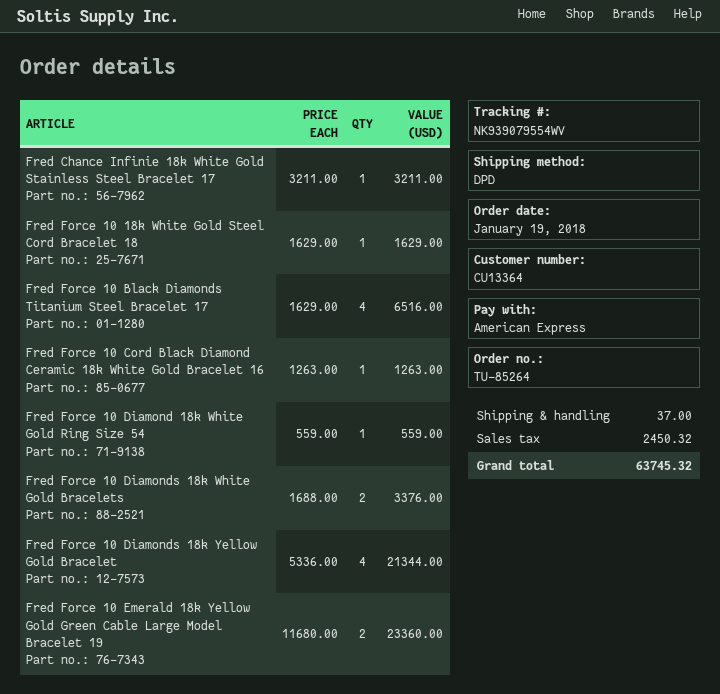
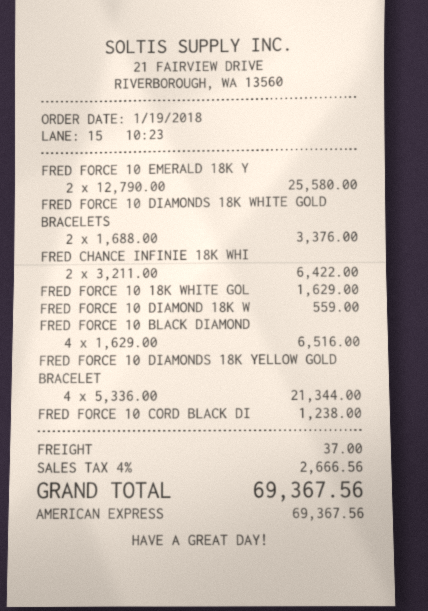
Fred Chance Infinie 18k White Gold Stainless Steel Bracelet 17: 1 x 3211.00 = 3211.00 -> 2 x 3211.00 = 6422.00
Fred Force 10 Cord Black Diamond Ceramic 18k White Gold Bracelet 16: 1 x 1263.00 = 1263.00 -> 1 x 1238.00 = 1238.00
Fred Force 10 Emerald 18k Yellow Gold Green Cable Large Model Bracelet 19: 2 x 11680.00 = 23360.00 -> 2 x 12790.00 = 25580.00
tax: 2450.32 -> 2666.56
total: 63745.32 -> 69367.56

